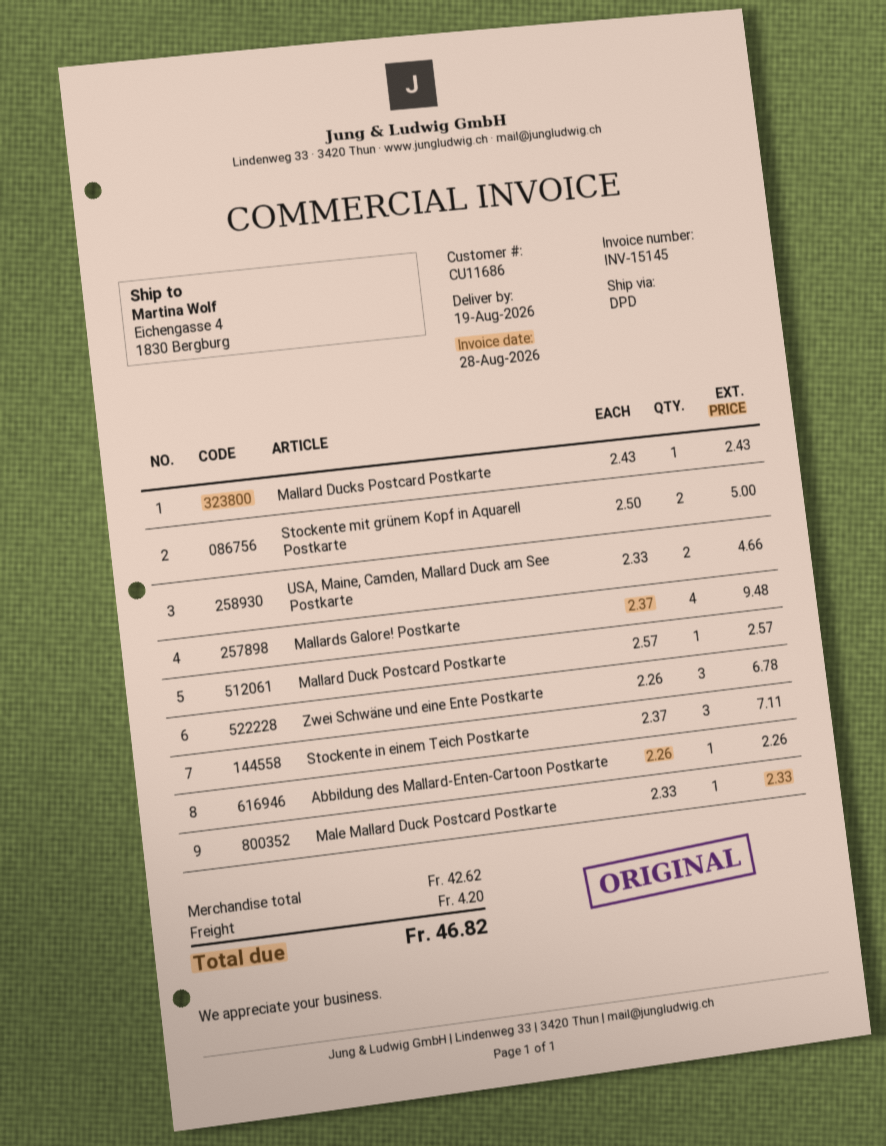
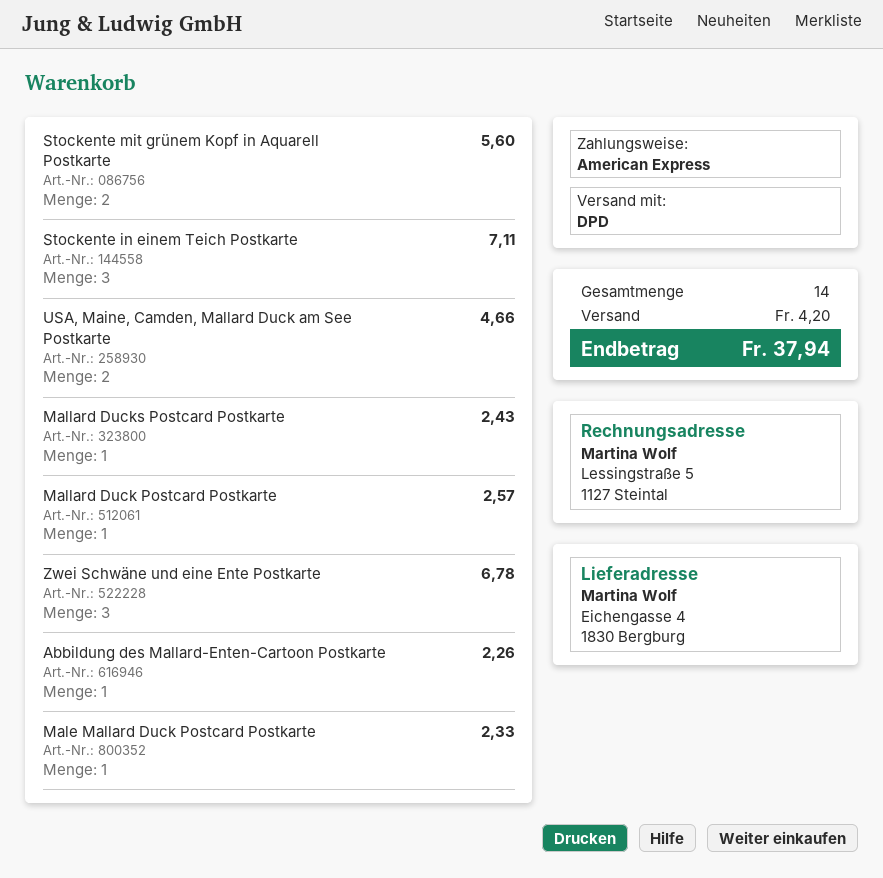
Stockente mit grünem Kopf in Aquarell Postkarte: 2 for 5.00 -> 2 for 5.60
Mallards Galore! Postkarte: 4 for 9.48 -> none
total: 46.82 -> 37.94

